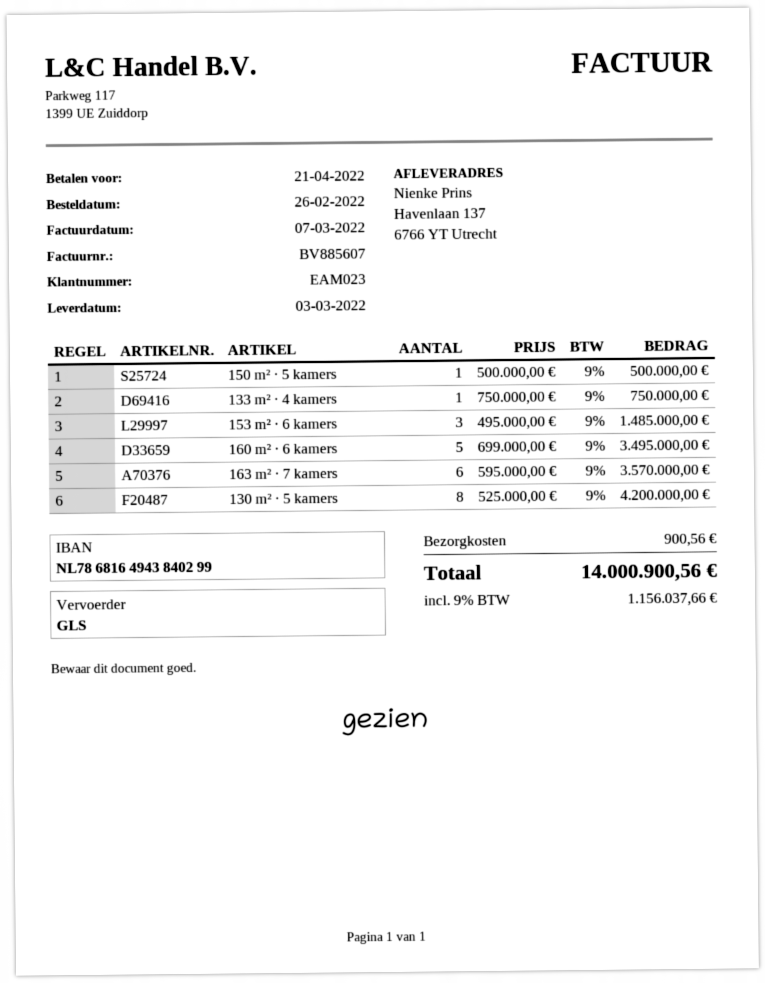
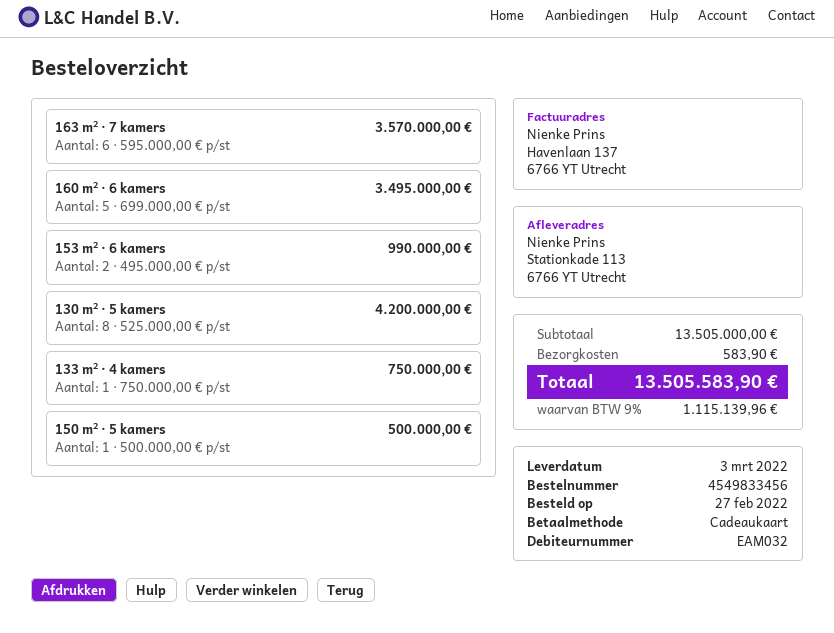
order date: 2022-02-26 -> 2022-02-27
customer number: EAM023 -> EAM032
ship to: Havenlaan 137, 6766 YT Utrecht -> Stationkade 113, 6766 YT Utrecht
153 m² · 6 kamers: 3 x 495000.00 = 1485000.00 -> 2 x 495000.00 = 990000.00
shipping: 900.56 -> 583.90
tax: 9% = 1156037.66 -> 9% = 1115139.96
total: 14000900.56 -> 13505583.90

